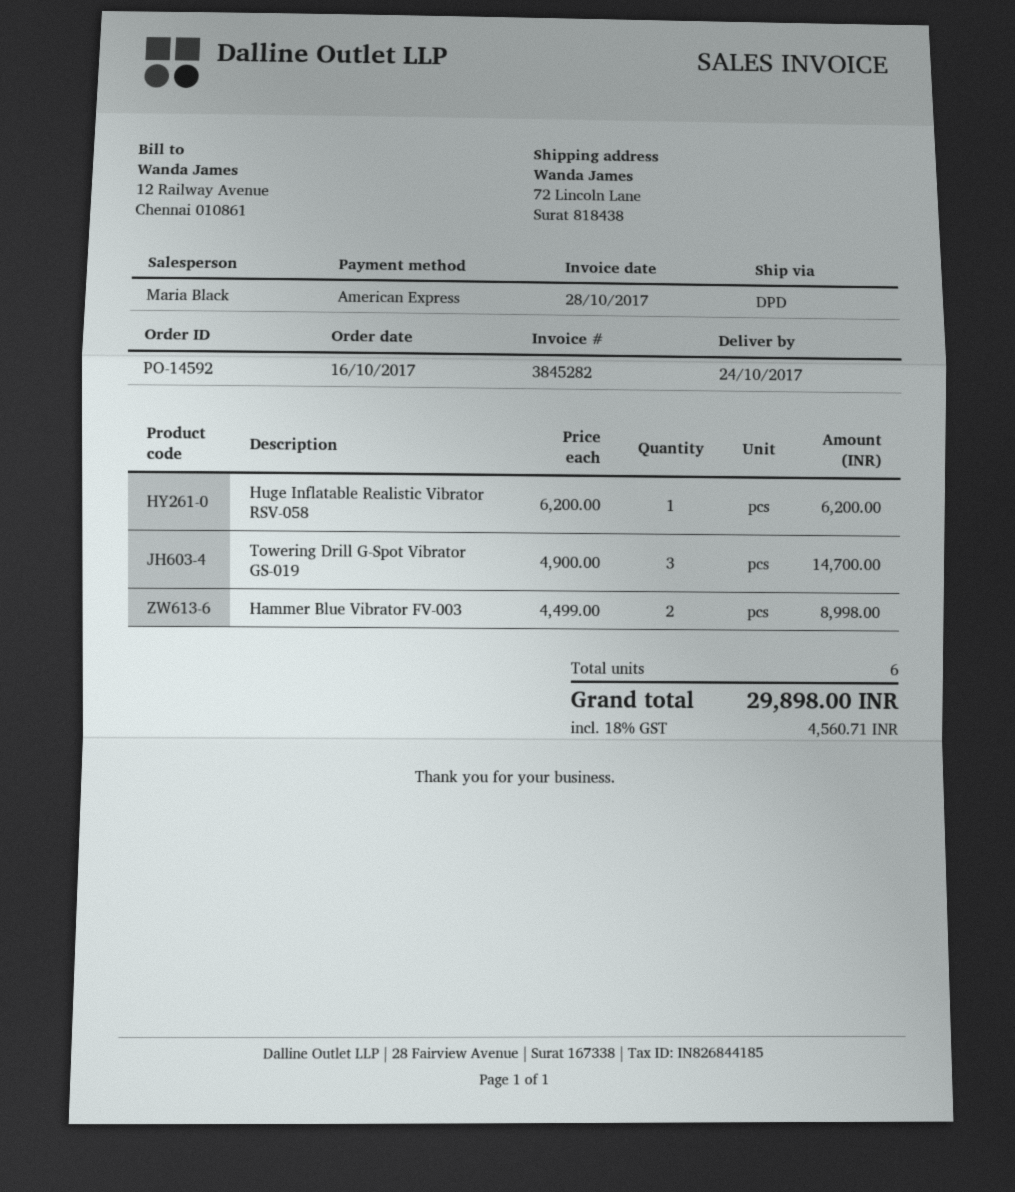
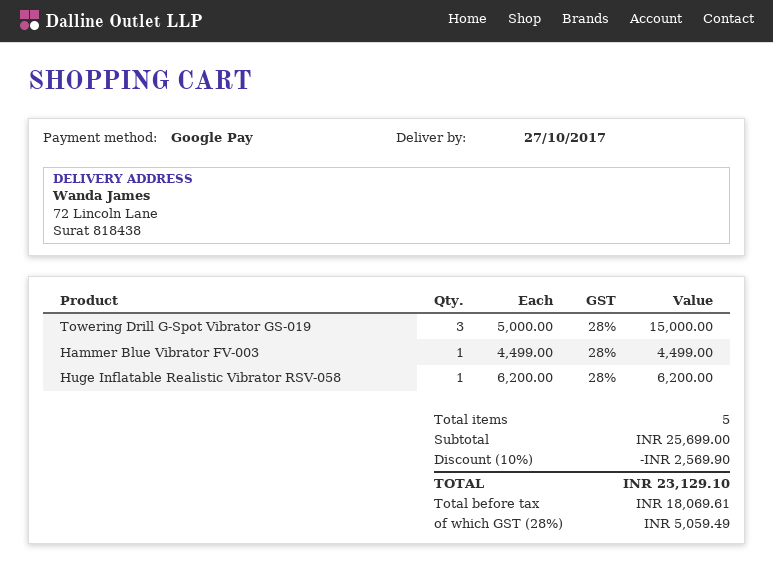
delivery date: 2017-10-24 -> 2017-10-27
payment method: American Express -> Google Pay
Towering Drill G-Spot Vibrator GS-019: 3 x 4900.00 = 14700.00 -> 3 x 5000.00 = 15000.00
Hammer Blue Vibrator FV-003: 2 x 4499.00 = 8998.00 -> 1 x 4499.00 = 4499.00
total quantity: 6 -> 5
discount: none -> 10% = 2569.90
tax: 18% = 4560.71 -> 28% = 5059.49
total: 29898.00 -> 23129.10

